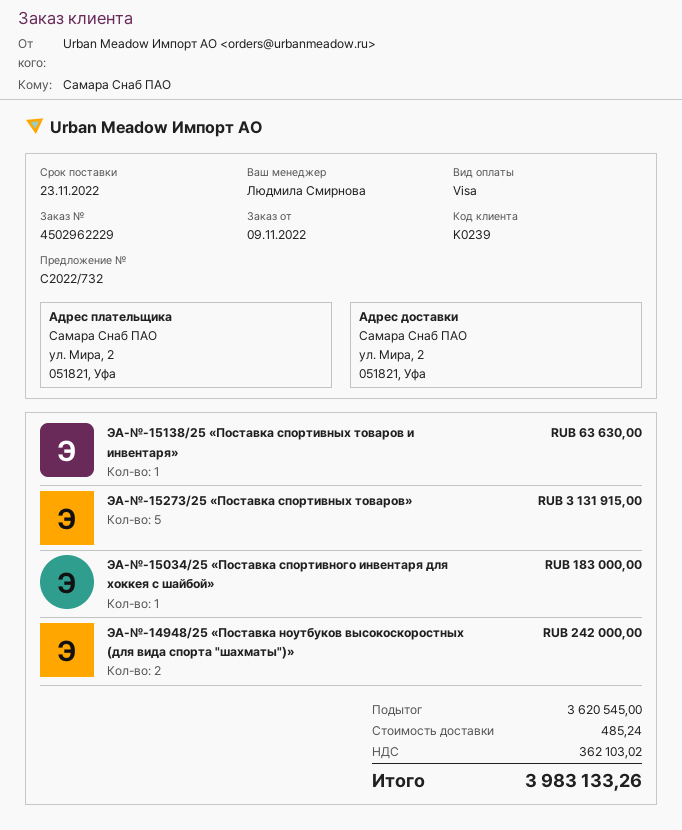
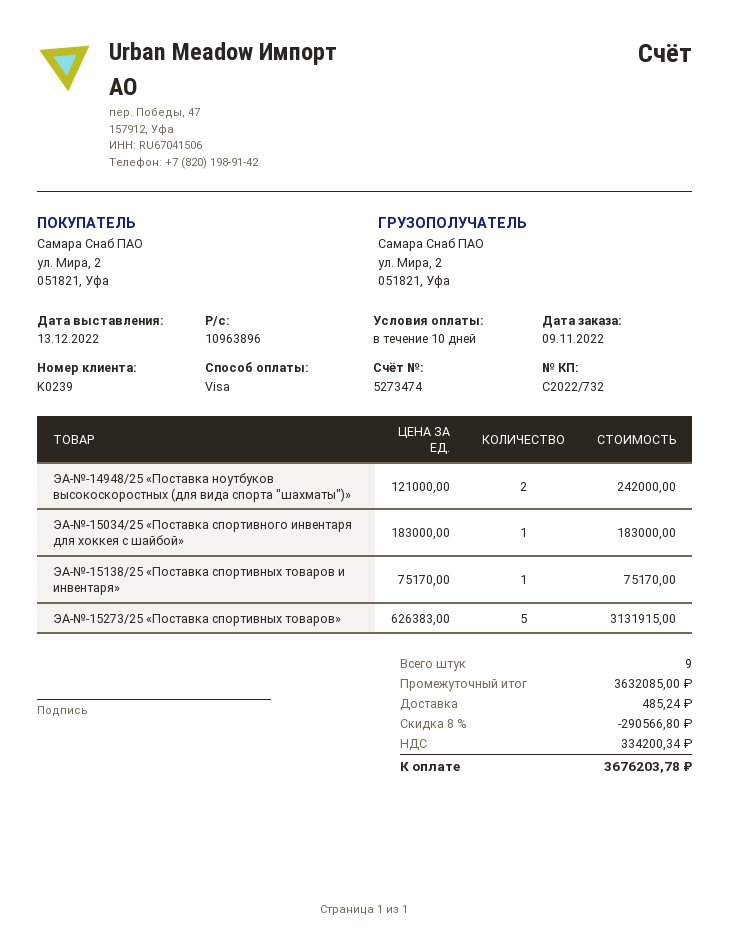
ЭА-№-15138/25 «Поставка спортивных товаров и инвентаря»: 1 for 63630.00 -> 1 for 75170.00
subtotal: 3620545.00 -> 3632085.00
discount: none -> 8% = 290566.80
tax: 362103.02 -> 334200.34
total: 3983133.26 -> 3676203.78

